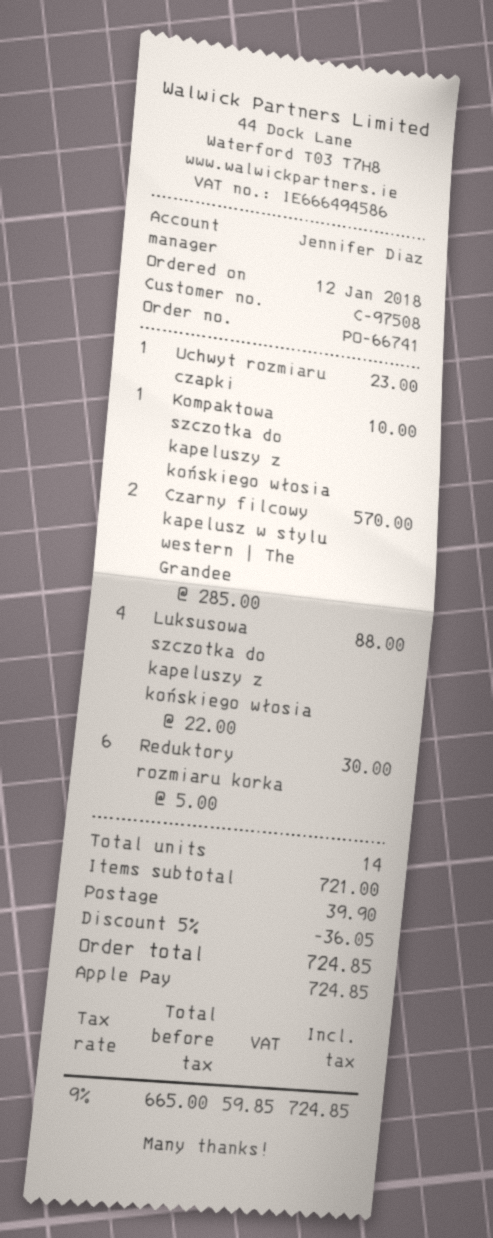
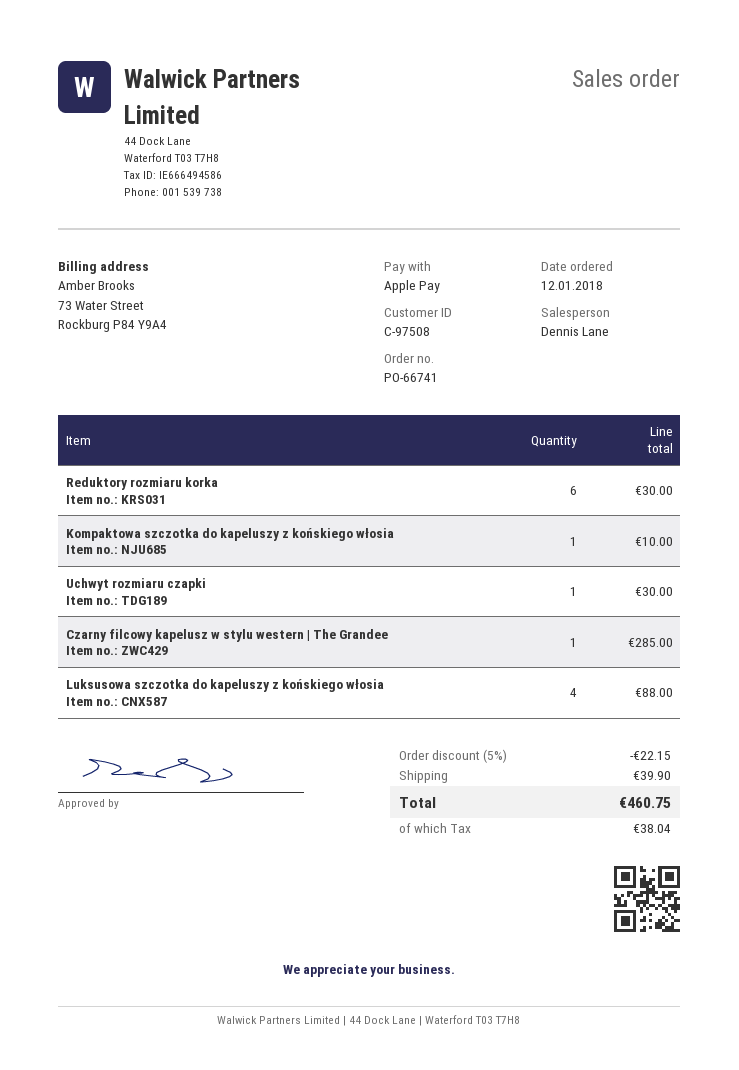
sales rep: Jennifer Diaz -> Dennis Lane
Uchwyt rozmiaru czapki: 1 for 23.00 -> 1 for 30.00
Czarny filcowy kapelusz w stylu western | The Grandee: 2 for 570.00 -> 1 for 285.00
discount: 5% = 36.05 -> 5% = 22.15
tax: 59.85 -> 38.04
total: 724.85 -> 460.75

